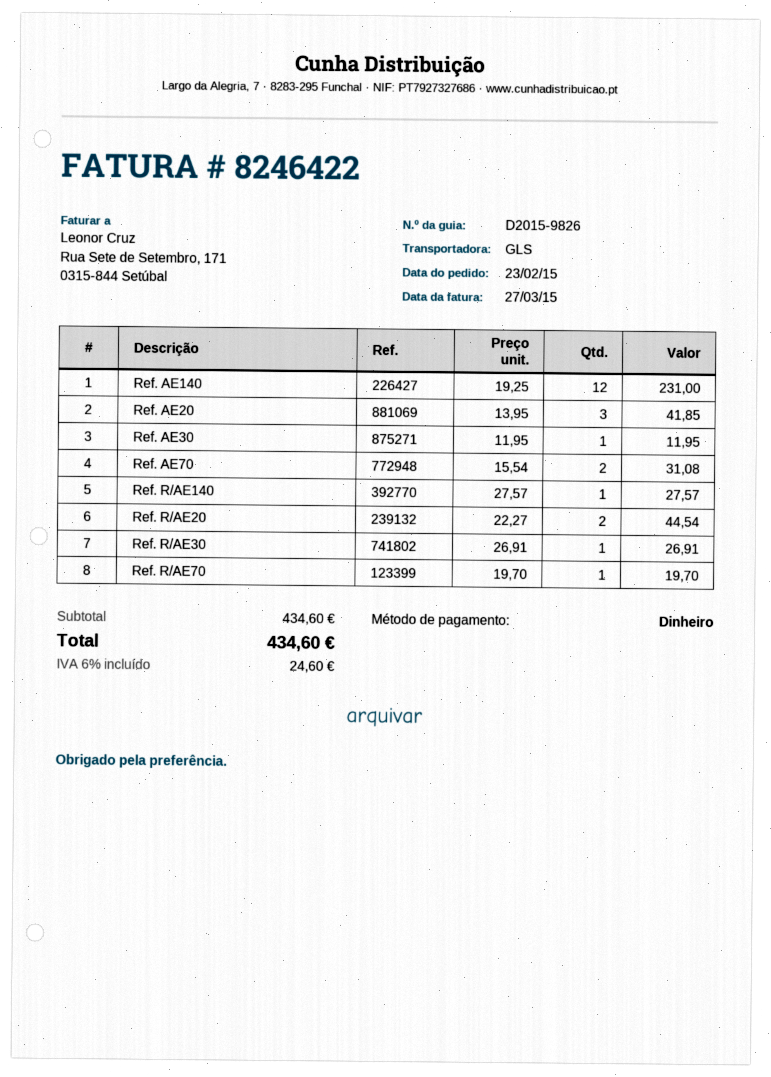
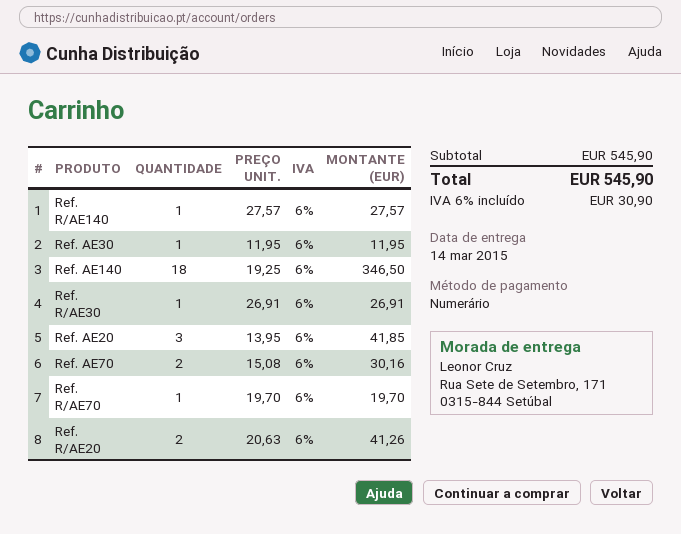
Ref. AE140: 12 x 19.25 = 231.00 -> 18 x 19.25 = 346.50
Ref. AE70: 2 x 15.54 = 31.08 -> 2 x 15.08 = 30.16
Ref. R/AE20: 2 x 22.27 = 44.54 -> 2 x 20.63 = 41.26
subtotal: 434.60 -> 545.90
tax: 6% = 24.60 -> 6% = 30.90
total: 434.60 -> 545.90

